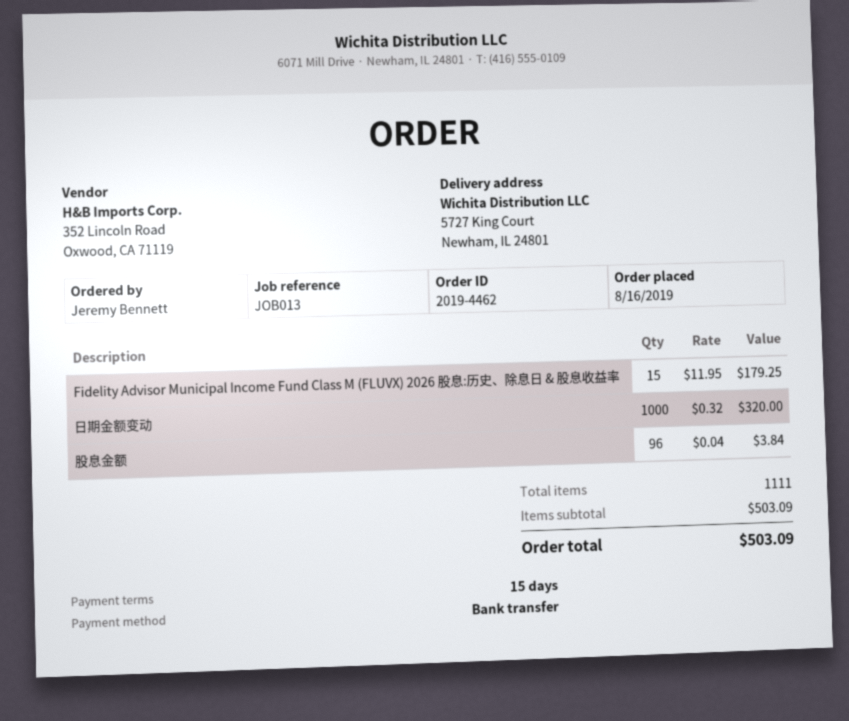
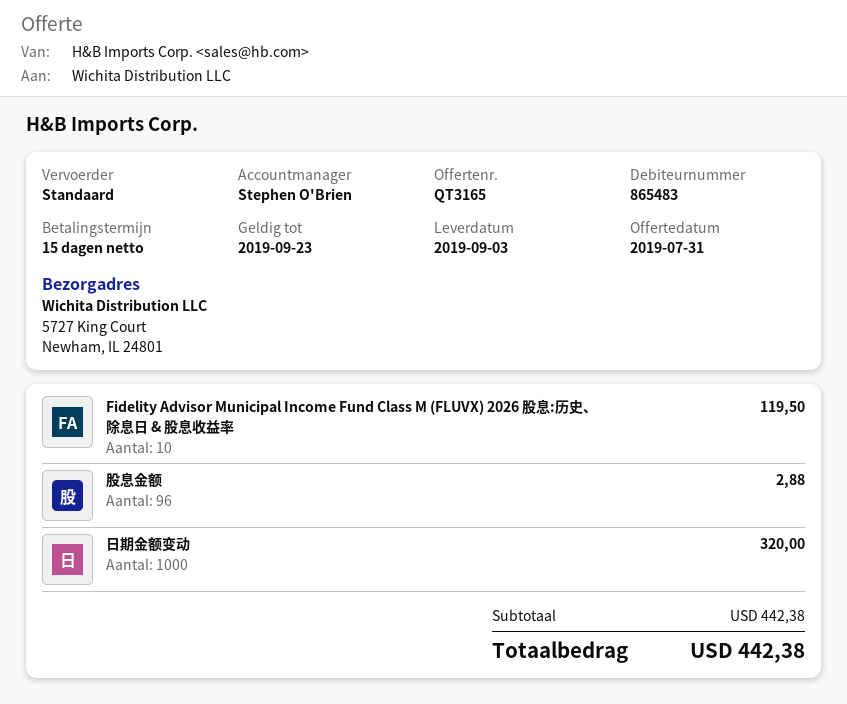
Fidelity Advisor Municipal Income Fund Class M (FLUVX) 2026 股息:历史、除息日 & 股息收益率: 15 for 179.25 -> 10 for 119.50
股息金额: 96 for 3.84 -> 96 for 2.88
subtotal: 503.09 -> 442.38
total: 503.09 -> 442.38

